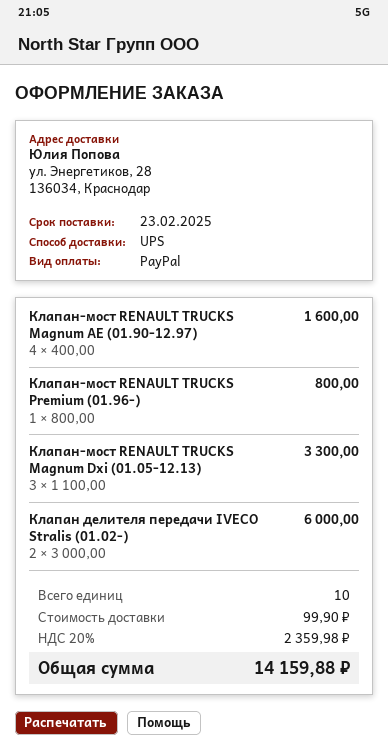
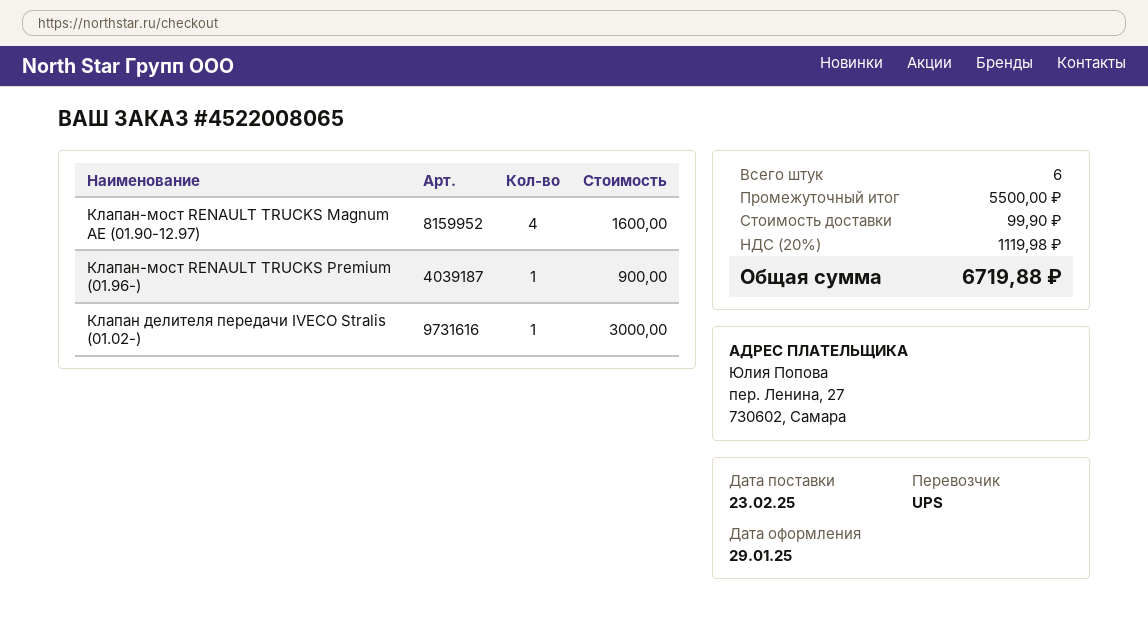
Клапан-мост RENAULT TRUCKS Premium (01.96-): 1 for 800.00 -> 1 for 900.00
Клапан-мост RENAULT TRUCKS Magnum Dxi (01.05-12.13): 3 for 3300.00 -> none
Клапан делителя передачи IVECO Stralis (01.02-): 2 for 6000.00 -> 1 for 3000.00
total quantity: 10 -> 6
tax: 20% = 2359.98 -> 20% = 1119.98
total: 14159.88 -> 6719.88

